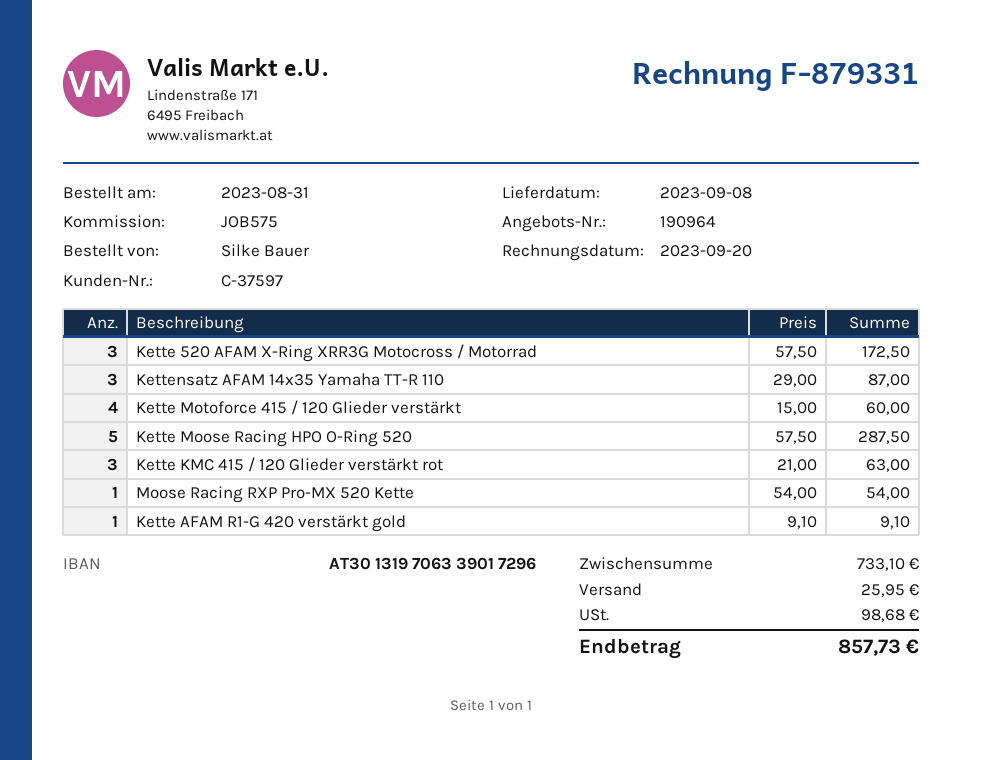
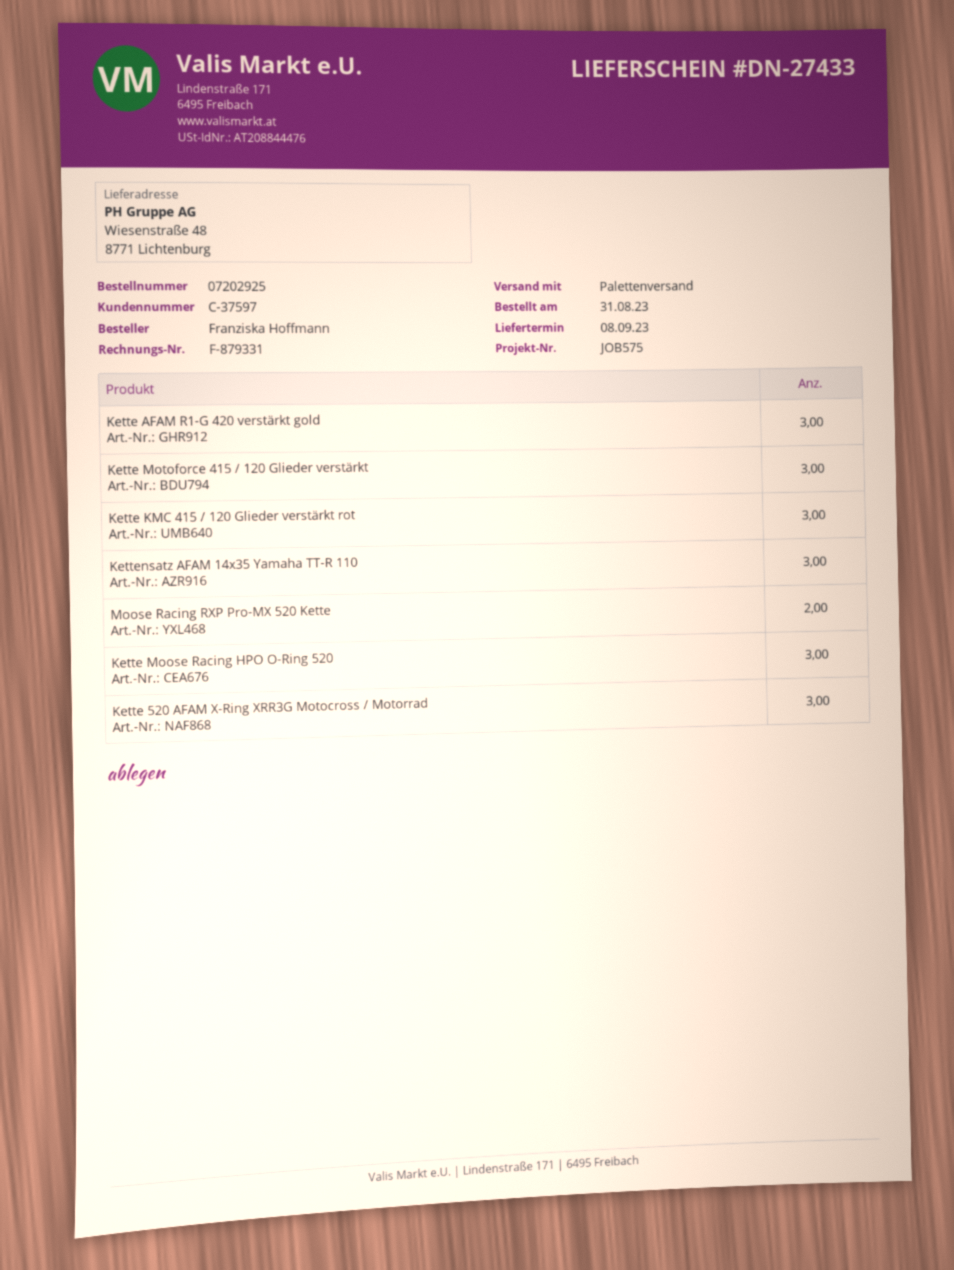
ordered by: Silke Bauer -> Franziska Hoffmann
Kette Motoforce 415 / 120 Glieder verstärkt: 4 -> 3
Kette Moose Racing HPO O-Ring 520: 5 -> 3
Moose Racing RXP Pro-MX 520 Kette: 1 -> 2
Kette AFAM R1-G 420 verstärkt gold: 1 -> 3

